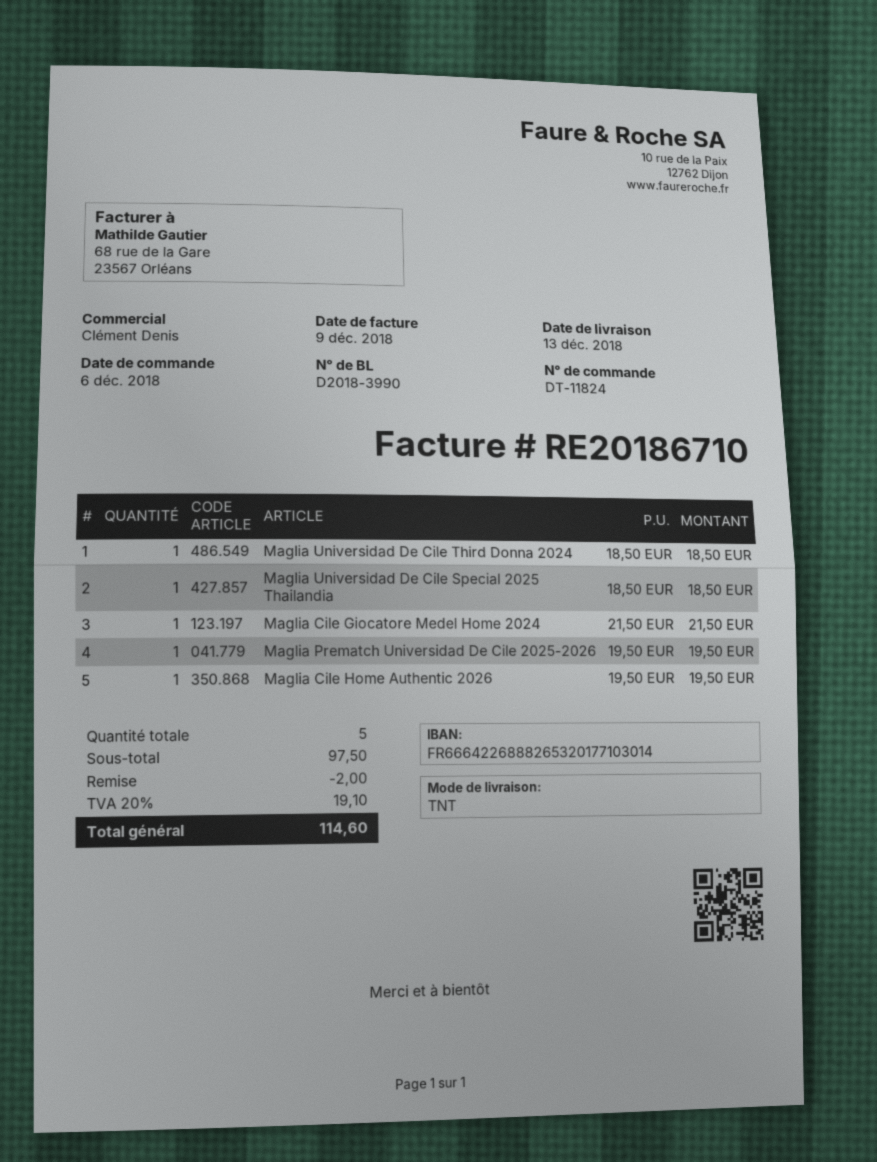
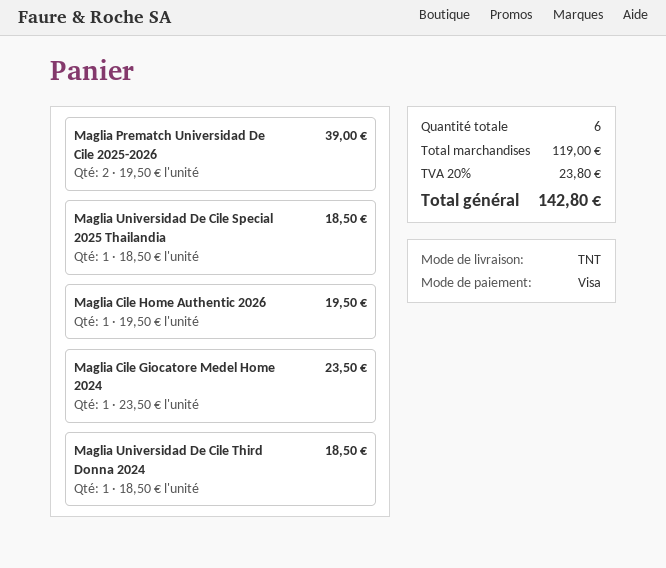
Maglia Cile Giocatore Medel Home 2024: 1 x 21.50 = 21.50 -> 1 x 23.50 = 23.50
Maglia Prematch Universidad De Cile 2025-2026: 1 x 19.50 = 19.50 -> 2 x 19.50 = 39.00
total quantity: 5 -> 6
subtotal: 97.50 -> 119.00
discount: 2.00 -> none
tax: 20% = 19.10 -> 20% = 23.80
total: 114.60 -> 142.80

